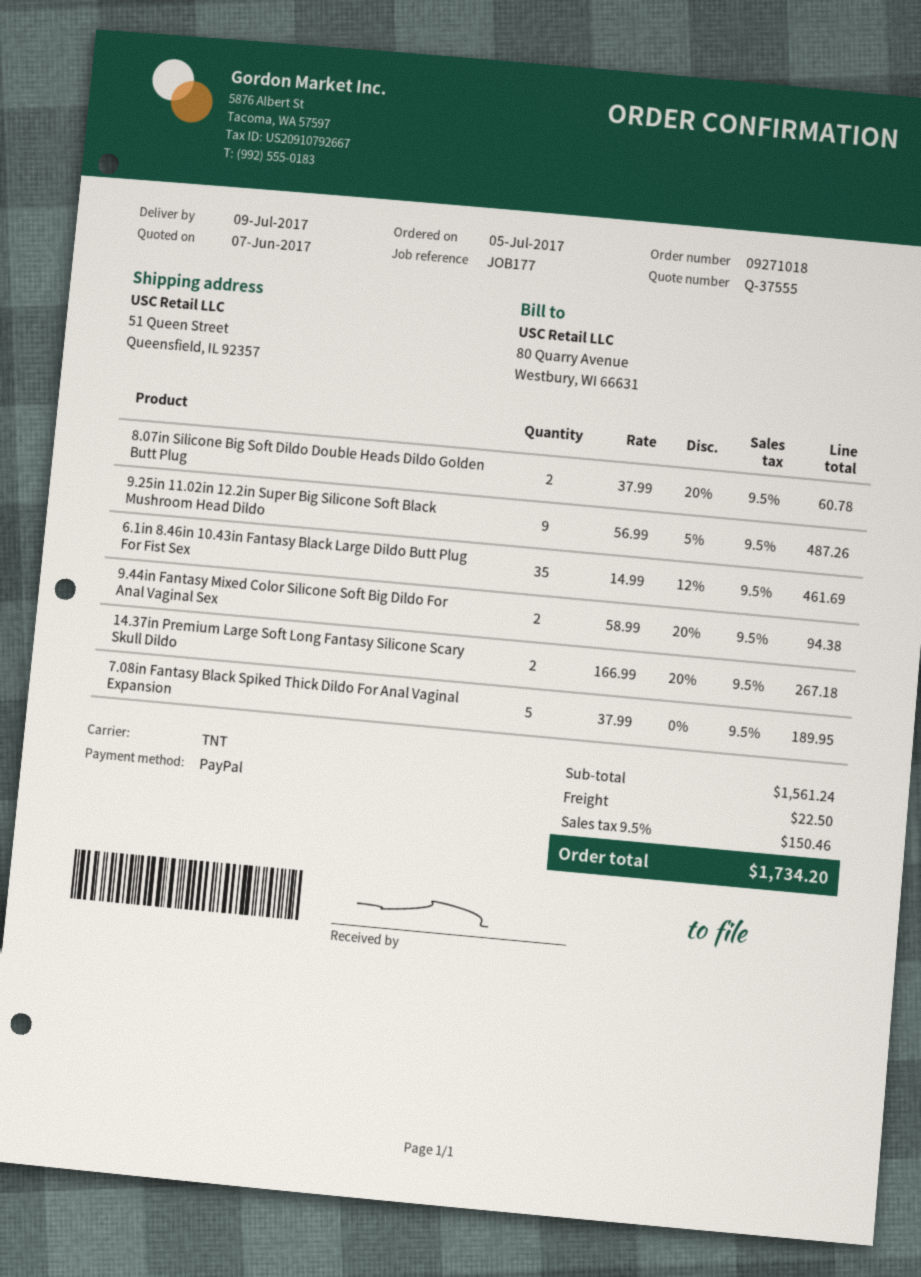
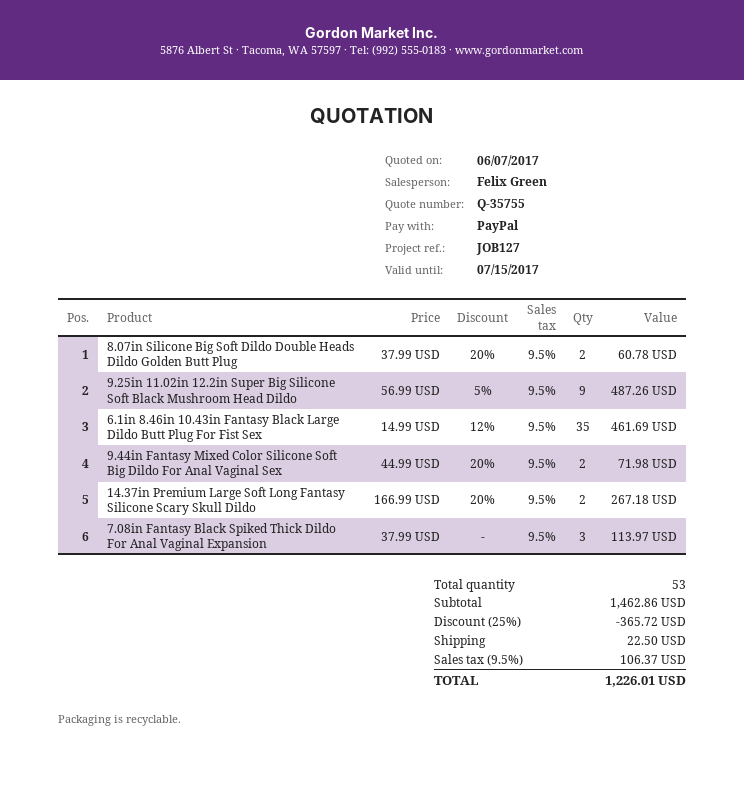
quote number: Q-37555 -> Q-35755
reference: JOB177 -> JOB127
9.44in Fantasy Mixed Color Silicone Soft Big Dildo For Anal Vaginal Sex: 2 x 58.99 - 20% = 94.38 -> 2 x 44.99 - 20% = 71.98
7.08in Fantasy Black Spiked Thick Dildo For Anal Vaginal Expansion: 5 x 37.99 = 189.95 -> 3 x 37.99 = 113.97
subtotal: 1561.24 -> 1462.86
discount: none -> 25% = 365.72
tax: 9.5% = 150.46 -> 9.5% = 106.37
total: 1734.20 -> 1226.01

